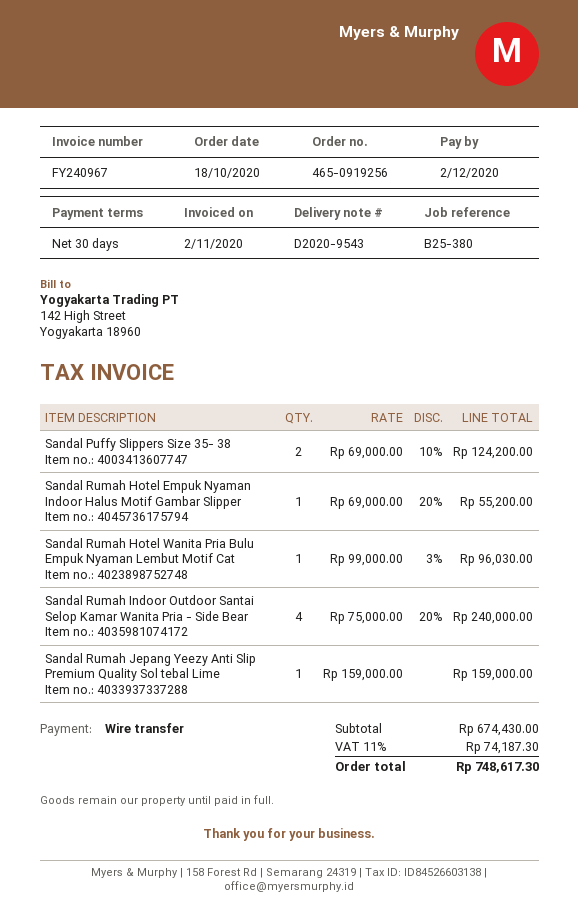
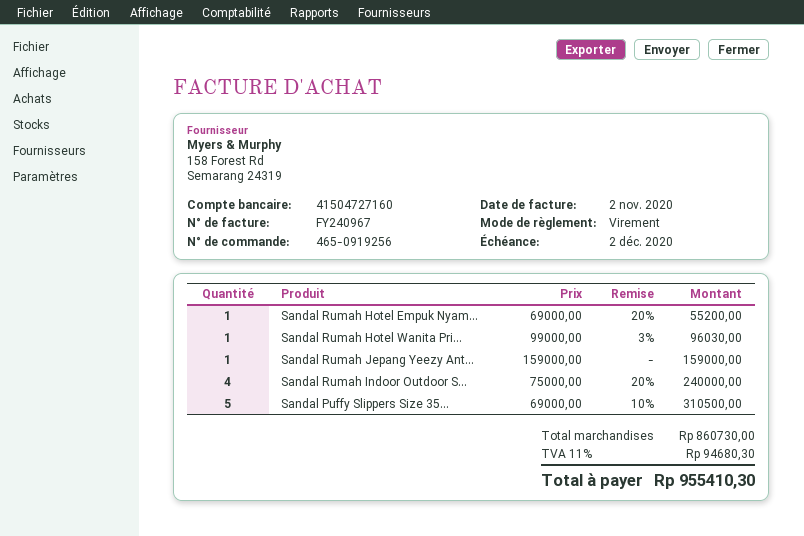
Sandal Puffy Slippers Size 35- 38: 2 x 69000.00 - 10% = 124200.00 -> 5 x 69000.00 - 10% = 310500.00
subtotal: 674430.00 -> 860730.00
tax: 11% = 74187.30 -> 11% = 94680.30
total: 748617.30 -> 955410.30

